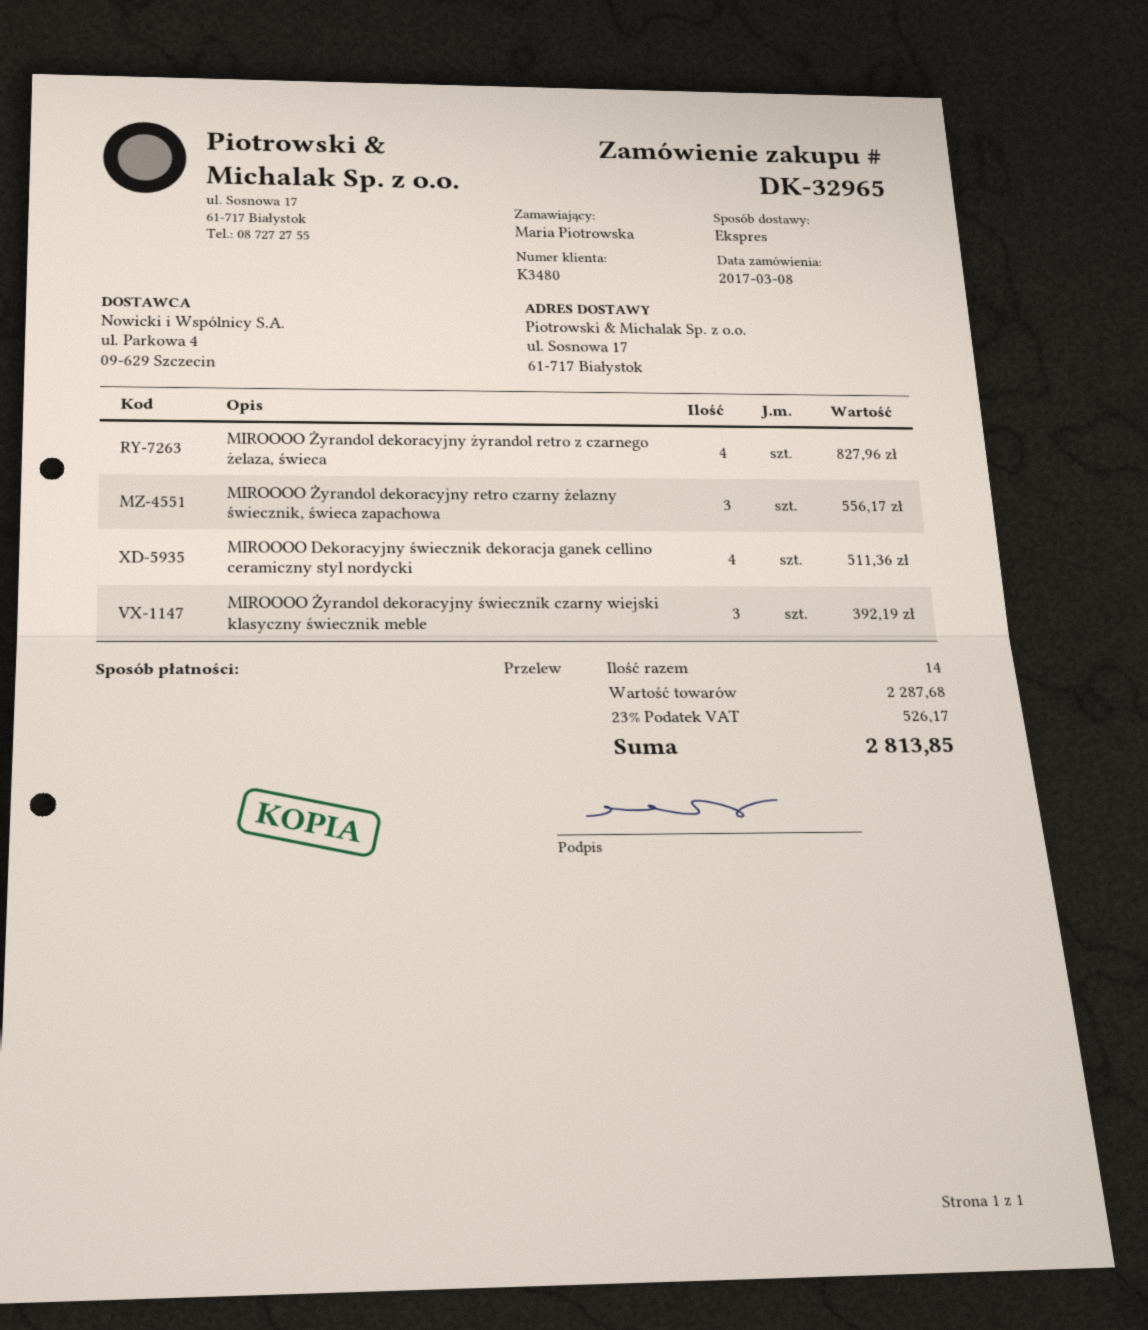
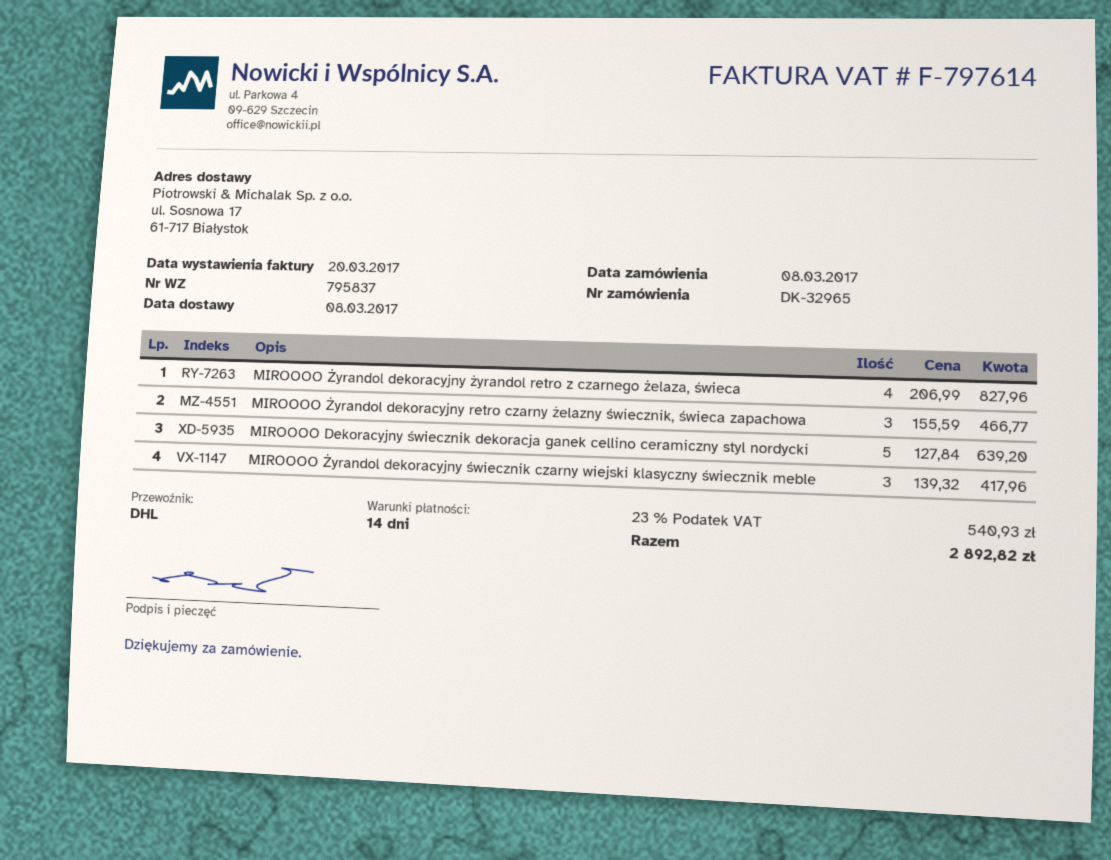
shipping method: express -> DHL
MIROOOO Żyrandol dekoracyjny retro czarny żelazny świecznik, świeca zapachowa: 3 for 556.17 -> 3 for 466.77
MIROOOO Dekoracyjny świecznik dekoracja ganek cellino ceramiczny styl nordycki: 4 for 511.36 -> 5 for 639.20
MIROOOO Żyrandol dekoracyjny świecznik czarny wiejski klasyczny świecznik meble: 3 for 392.19 -> 3 for 417.96
tax: 23% = 526.17 -> 23% = 540.93
total: 2813.85 -> 2892.82

